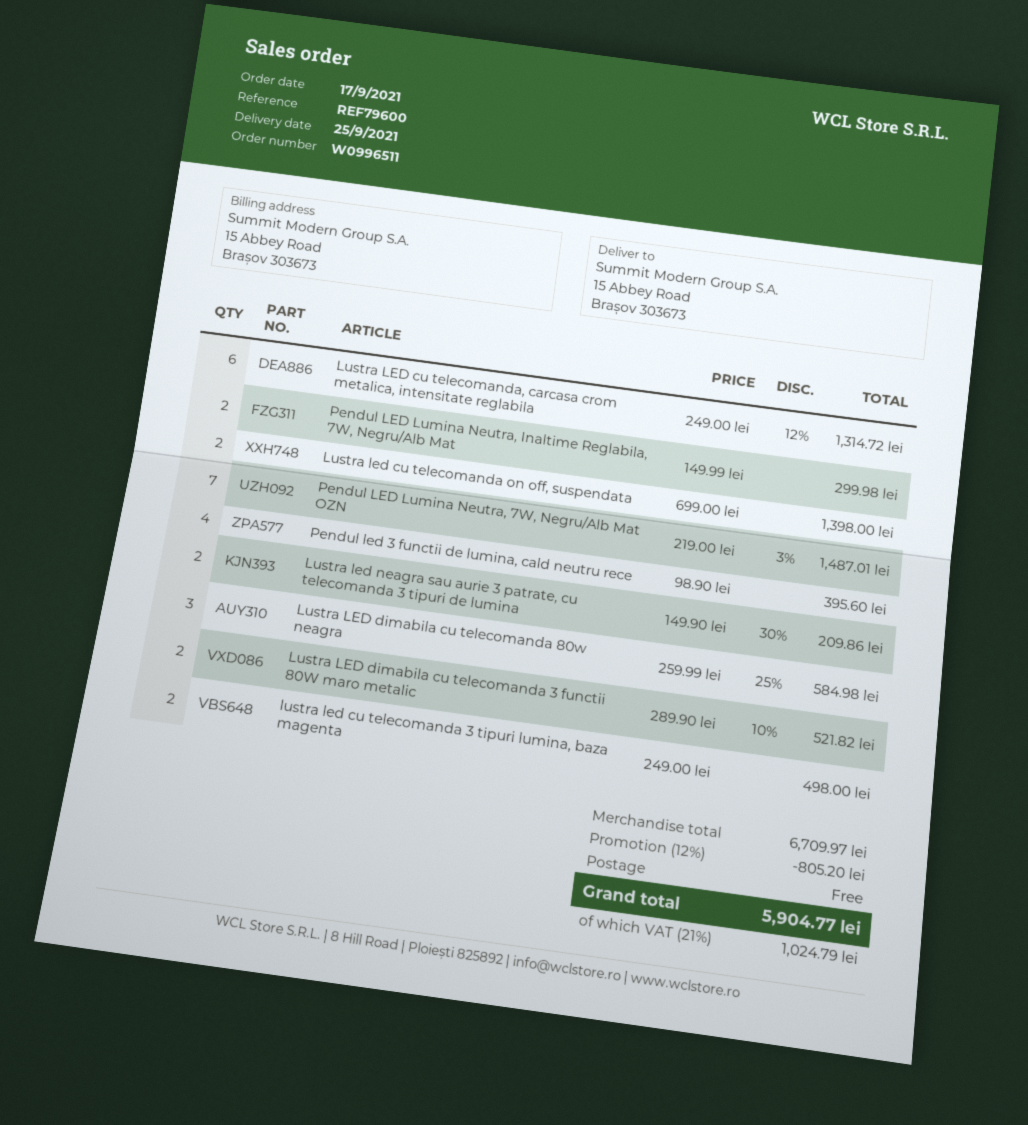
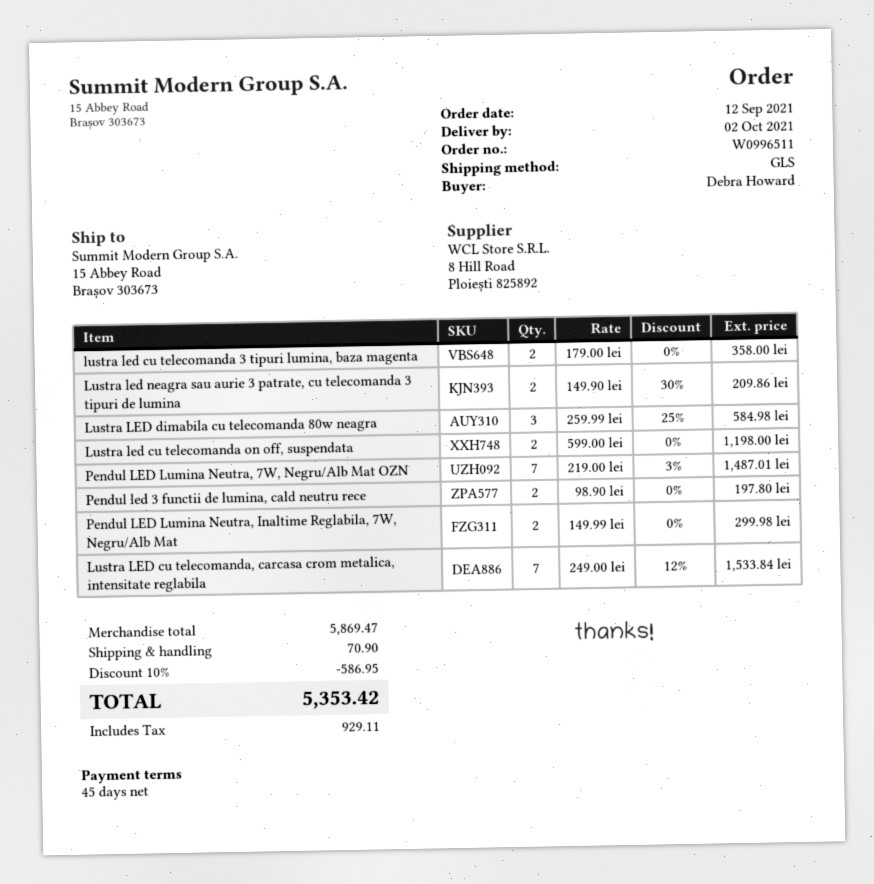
order date: 2021-09-17 -> 2021-09-12
delivery date: 2021-09-25 -> 2021-10-02
Lustra LED cu telecomanda, carcasa crom metalica, intensitate reglabila: 6 x 249.00 - 12% = 1314.72 -> 7 x 249.00 - 12% = 1533.84
Lustra led cu telecomanda on off, suspendata: 2 x 699.00 = 1398.00 -> 2 x 599.00 = 1198.00
Pendul led 3 functii de lumina, cald neutru rece: 4 x 98.90 = 395.60 -> 2 x 98.90 = 197.80
Lustra LED dimabila cu telecomanda 3 functii 80W maro metalic: 2 x 289.90 - 10% = 521.82 -> none
lustra led cu telecomanda 3 tipuri lumina, baza magenta: 2 x 249.00 = 498.00 -> 2 x 179.00 = 358.00
subtotal: 6709.97 -> 5869.47
discount: 12% = 805.20 -> 10% = 586.95
shipping: 0.00 -> 70.90
tax: 1024.79 -> 929.11
total: 5904.77 -> 5353.42

